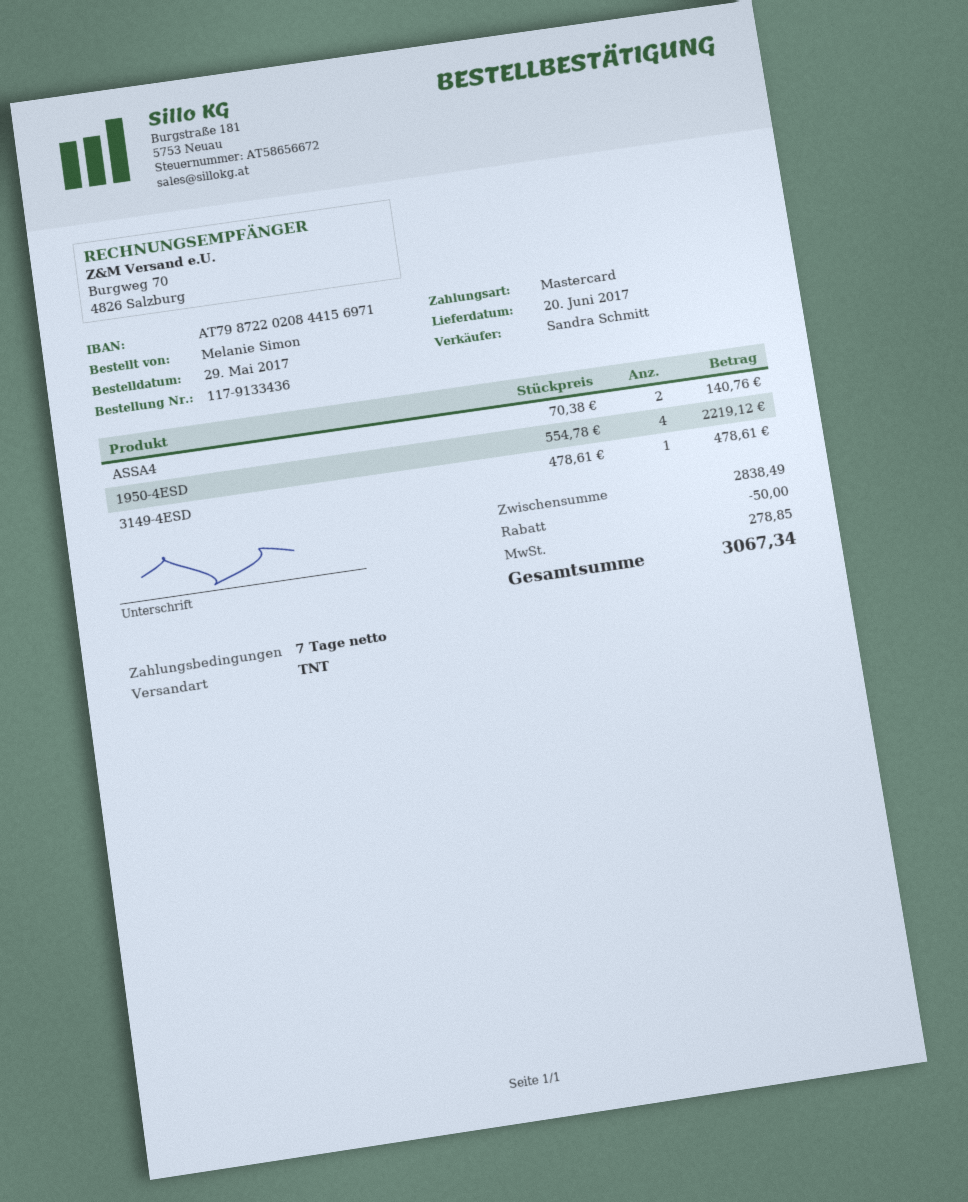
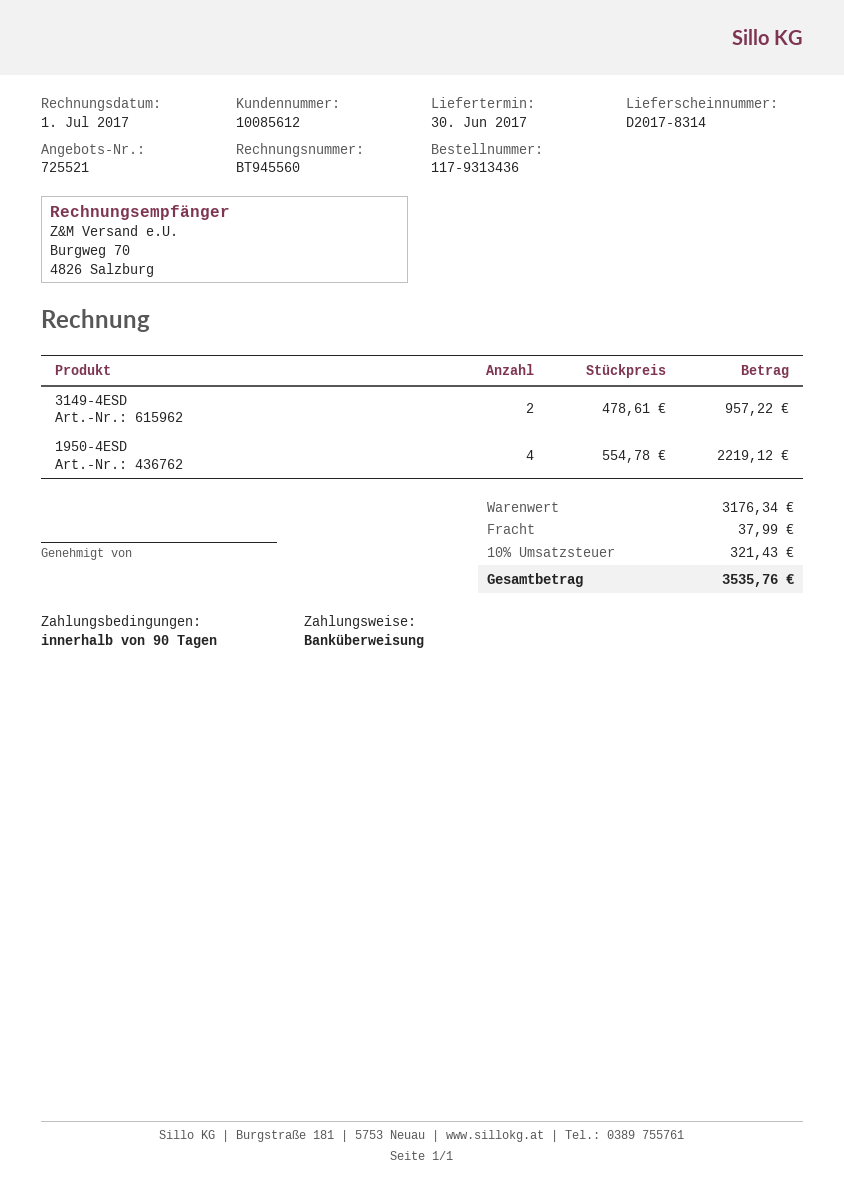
order number: 117-9133436 -> 117-9313436
delivery date: 2017-06-20 -> 2017-06-30
payment terms: 7 days -> 90 days
payment method: Mastercard -> bank transfer
ASSA4: 2 x 70.38 = 140.76 -> none
3149-4ESD: 1 x 478.61 = 478.61 -> 2 x 478.61 = 957.22
subtotal: 2838.49 -> 3176.34
discount: 50.00 -> none
shipping: none -> 37.99
tax: 278.85 -> 321.43
total: 3067.34 -> 3535.76

